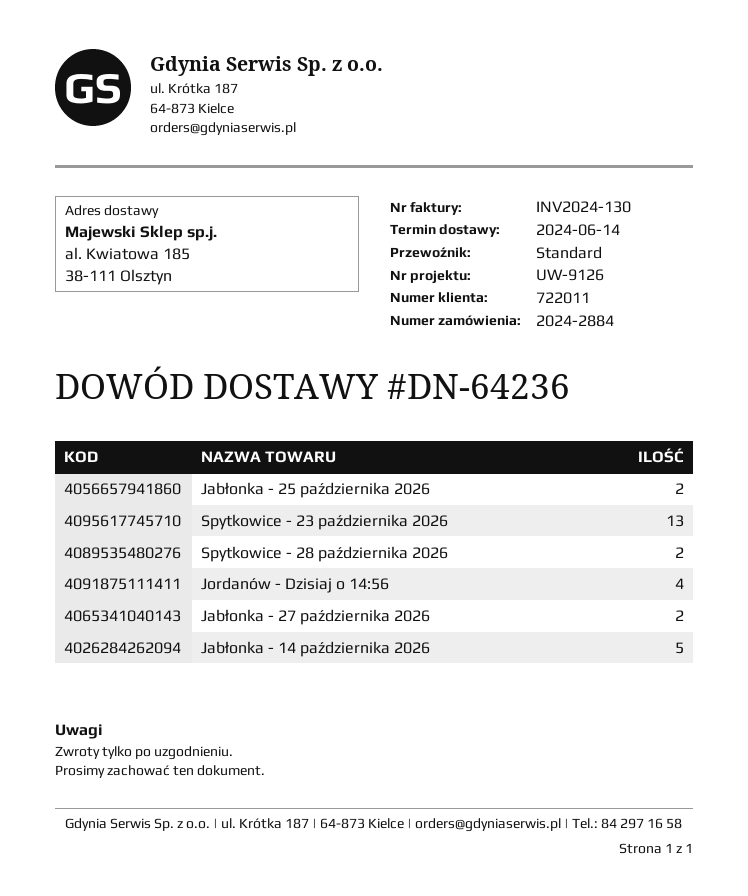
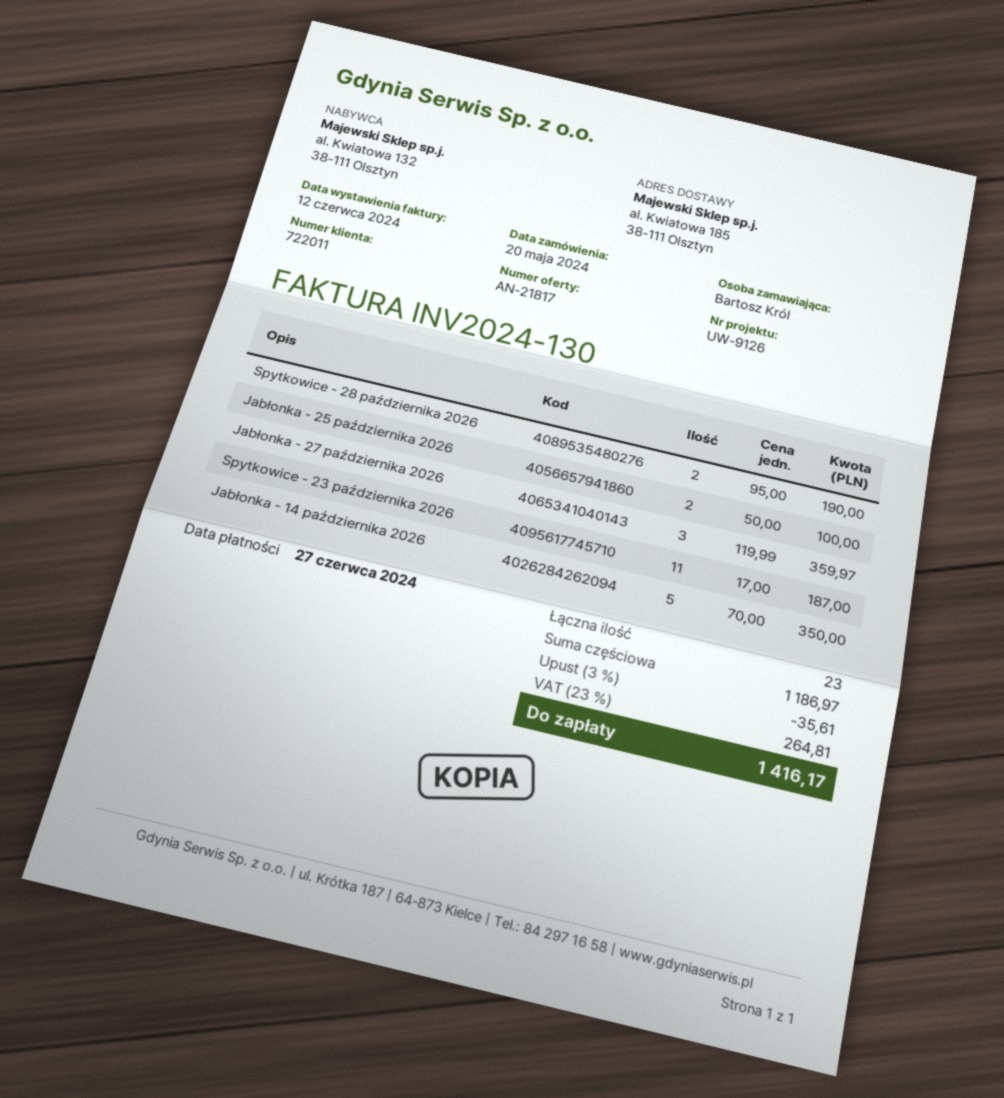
Spytkowice - 23 października 2026: 13 -> 11
Jordanów - Dzisiaj o 14:56: 4 -> none
Jabłonka - 27 października 2026: 2 -> 3

